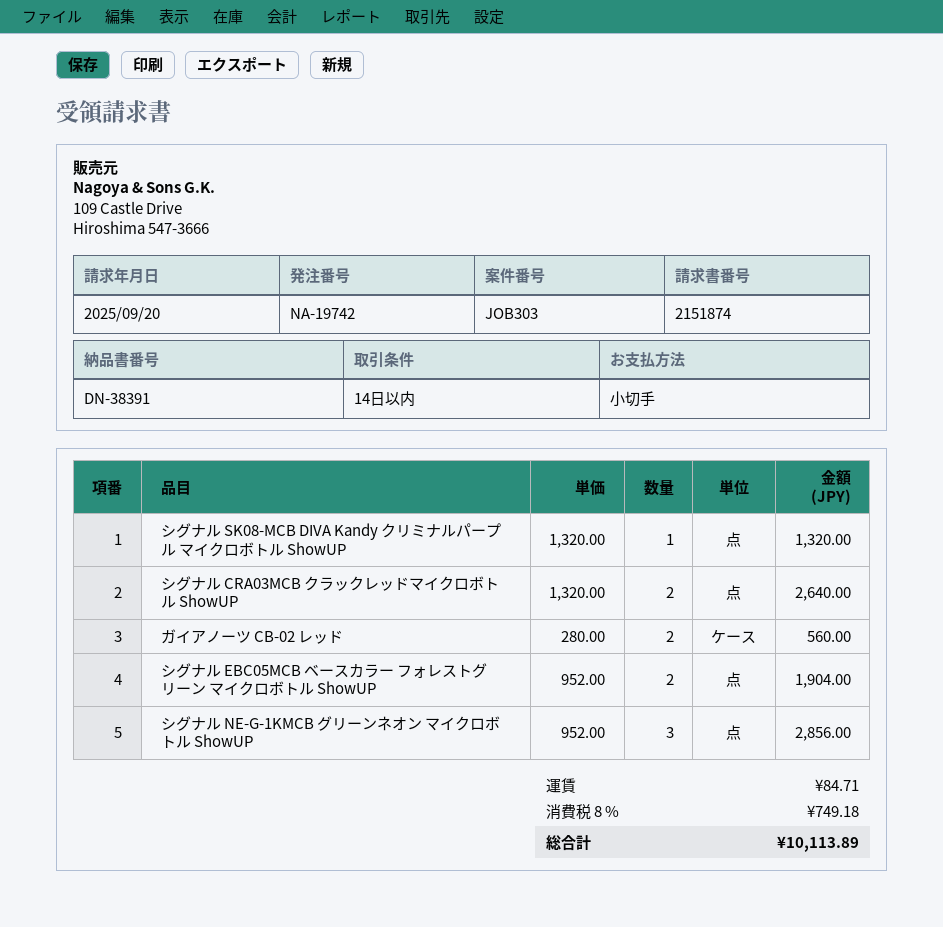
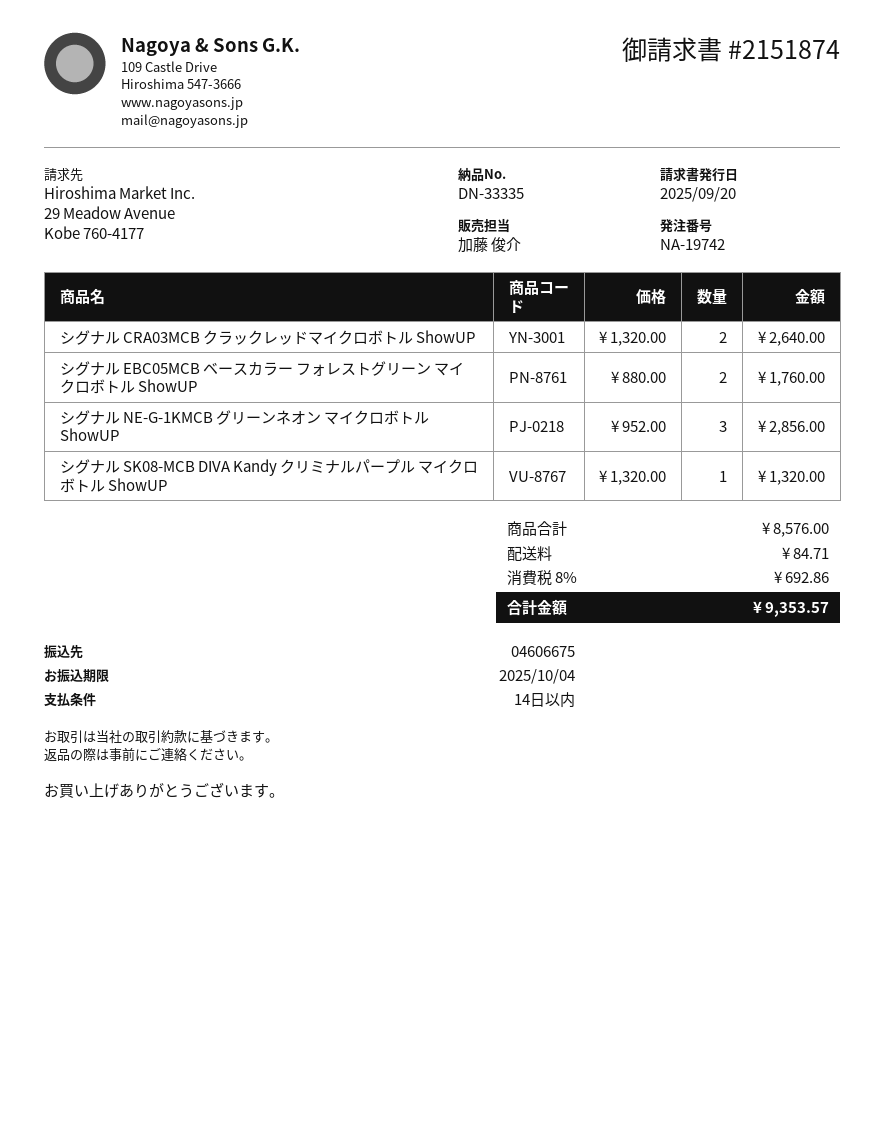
delivery note number: DN-38391 -> DN-33335
ガイアノーツ CB-02 レッド: 2 x 280.00 = 560.00 -> none
シグナル EBC05MCB ベースカラー フォレストグリーン マイクロボトル ShowUP: 2 x 952.00 = 1904.00 -> 2 x 880.00 = 1760.00
tax: 8% = 749.18 -> 8% = 692.86
total: 10113.89 -> 9353.57

